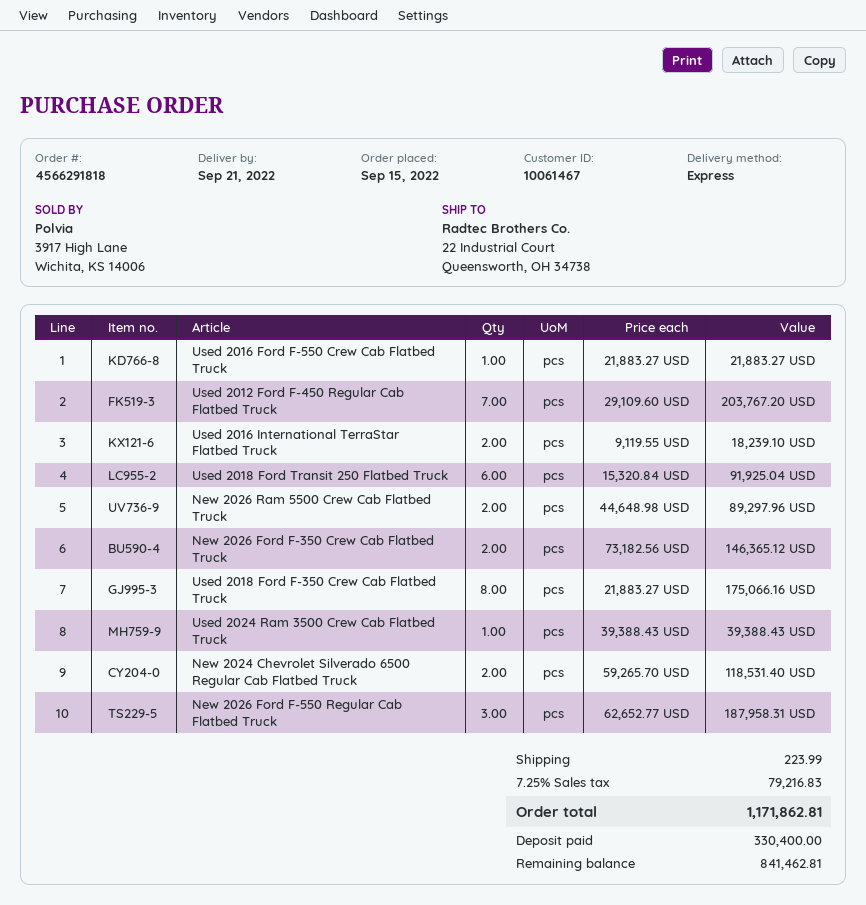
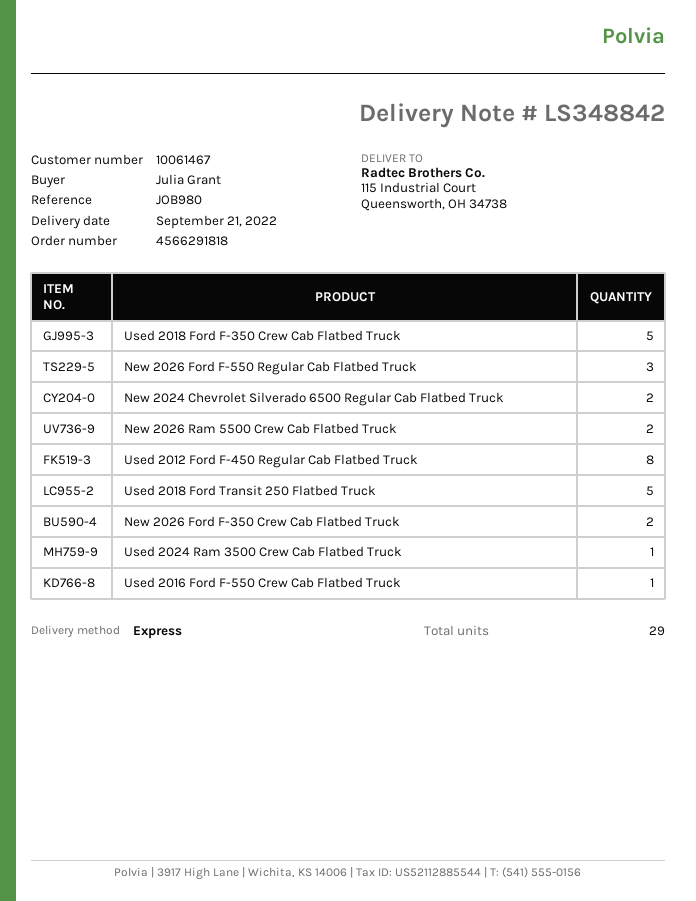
ship to: 22 Industrial Court, Queensworth, OH 34738 -> 115 Industrial Court, Queensworth, OH 34738
Used 2012 Ford F-450 Regular Cab Flatbed Truck: 7 -> 8
Used 2016 International TerraStar Flatbed Truck: 2 -> none
Used 2018 Ford Transit 250 Flatbed Truck: 6 -> 5
Used 2018 Ford F-350 Crew Cab Flatbed Truck: 8 -> 5

